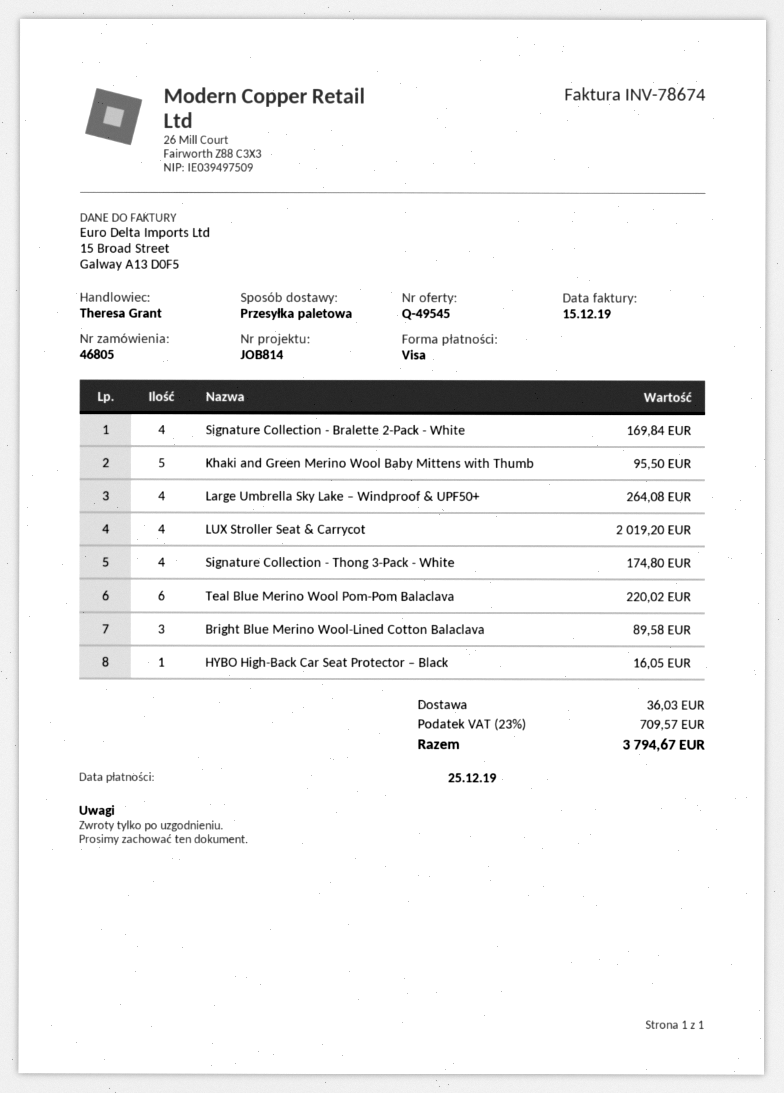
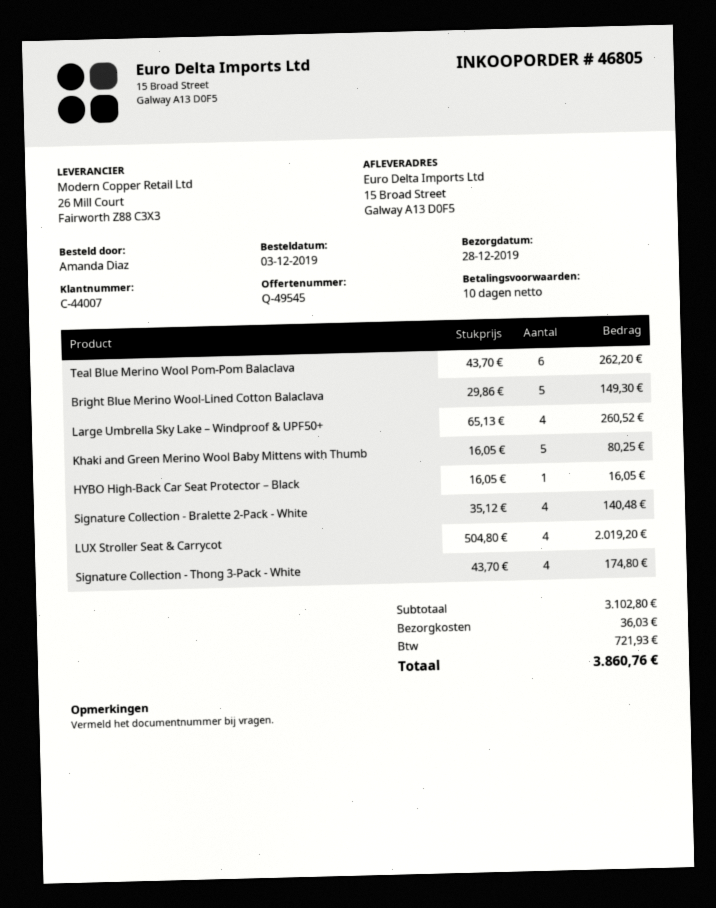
Signature Collection - Bralette 2-Pack - White: 4 for 169.84 -> 4 for 140.48
Khaki and Green Merino Wool Baby Mittens with Thumb: 5 for 95.50 -> 5 for 80.25
Large Umbrella Sky Lake – Windproof & UPF50+: 4 for 264.08 -> 4 for 260.52
Teal Blue Merino Wool Pom-Pom Balaclava: 6 for 220.02 -> 6 for 262.20
Bright Blue Merino Wool-Lined Cotton Balaclava: 3 for 89.58 -> 5 for 149.30
tax: 709.57 -> 721.93
total: 3794.67 -> 3860.76

